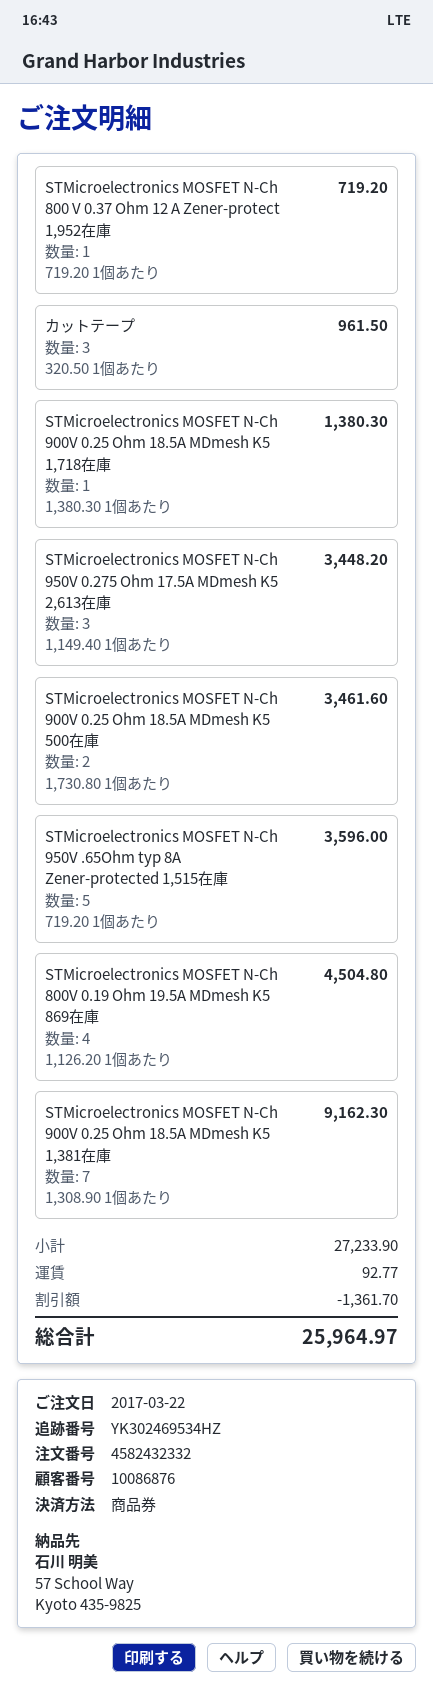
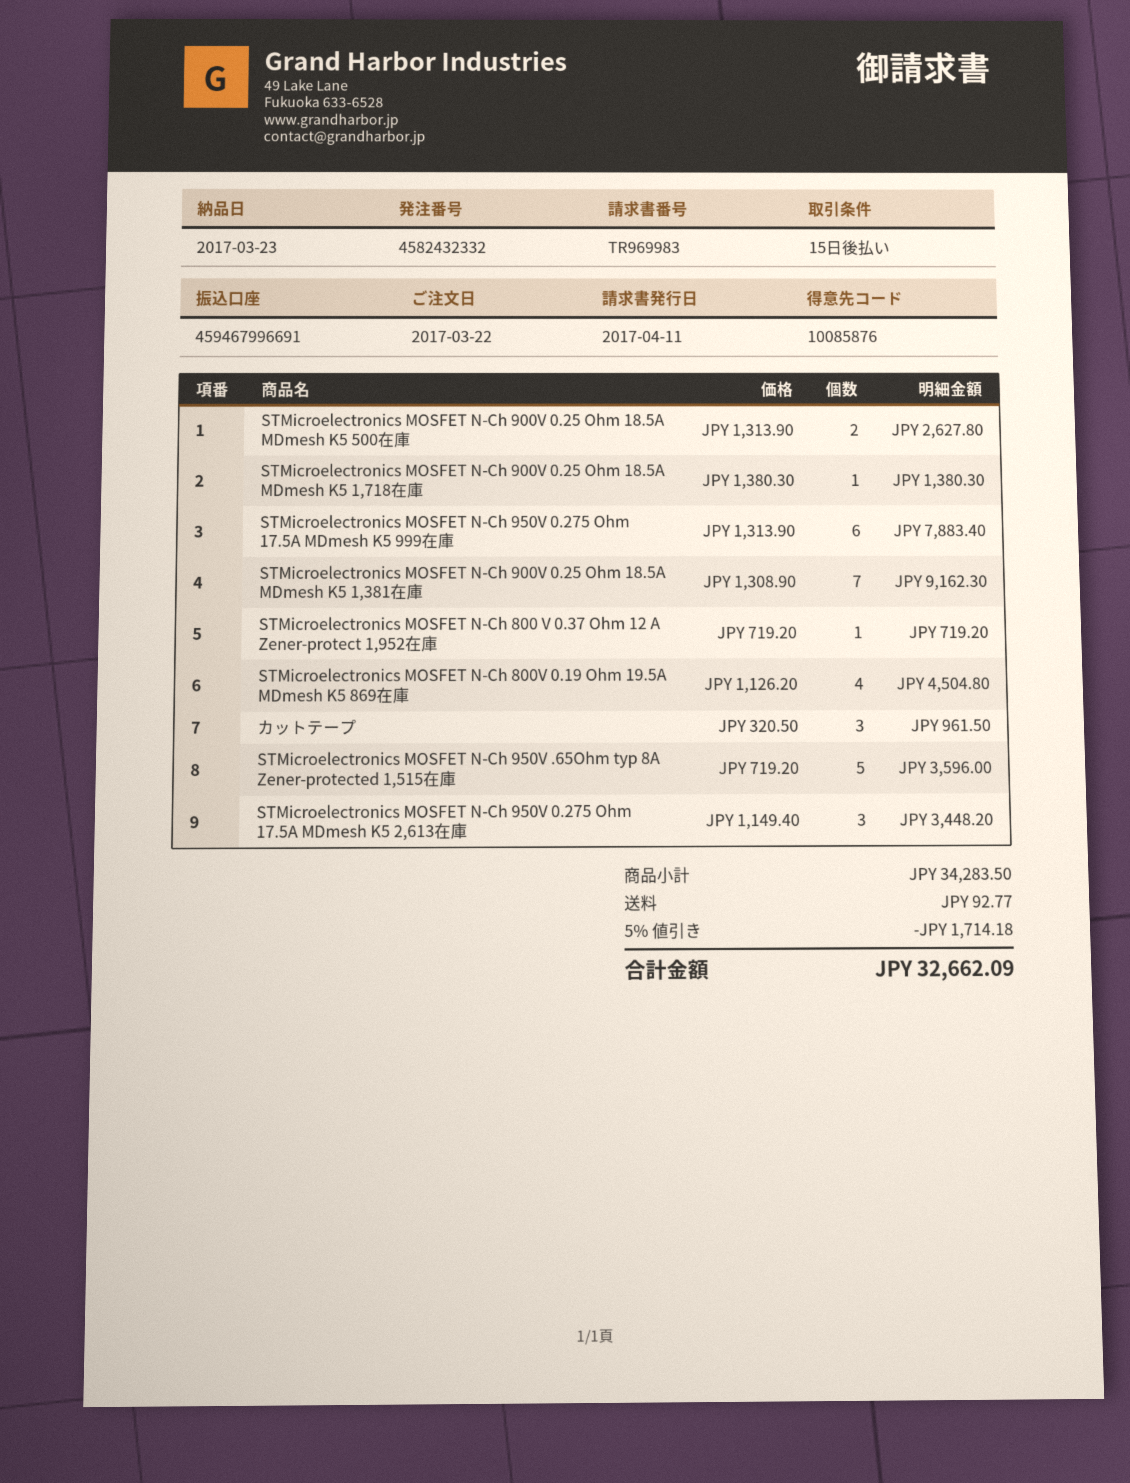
customer number: 10086876 -> 10085876
STMicroelectronics MOSFET N-Ch 900V 0.25 Ohm 18.5A MDmesh K5 500在庫: 2 x 1730.80 = 3461.60 -> 2 x 1313.90 = 2627.80
STMicroelectronics MOSFET N-Ch 950V 0.275 Ohm 17.5A MDmesh K5 999在庫: none -> 6 x 1313.90 = 7883.40
subtotal: 27233.90 -> 34283.50
discount: 1361.70 -> 1714.18
total: 25964.97 -> 32662.09

